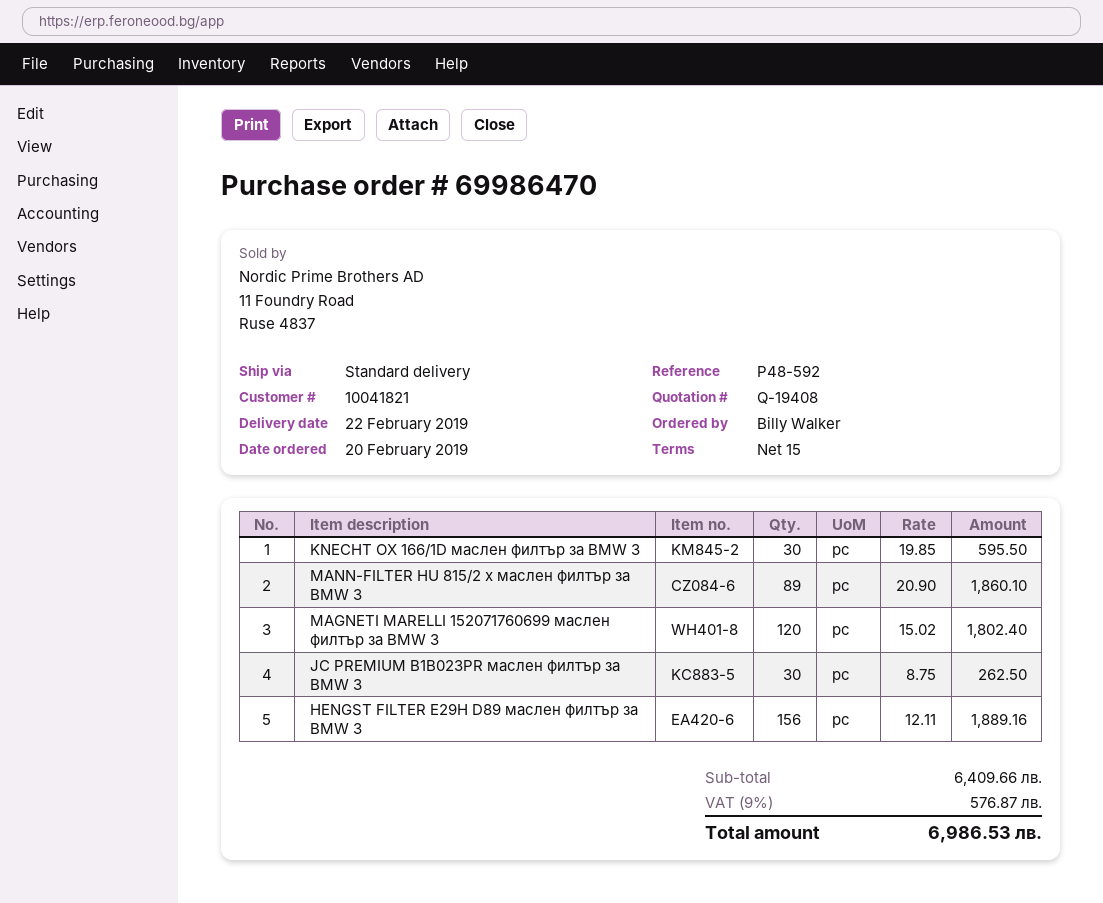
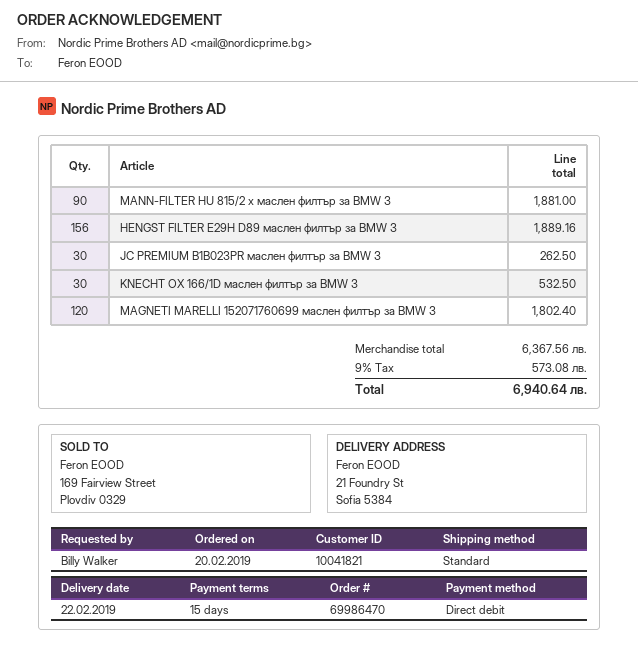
KNECHT OX 166/1D маслен филтър за BMW 3: 30 for 595.50 -> 30 for 532.50
MANN-FILTER HU 815/2 x маслен филтър за BMW 3: 89 for 1860.10 -> 90 for 1881.00
subtotal: 6409.66 -> 6367.56
tax: 9% = 576.87 -> 9% = 573.08
total: 6986.53 -> 6940.64

